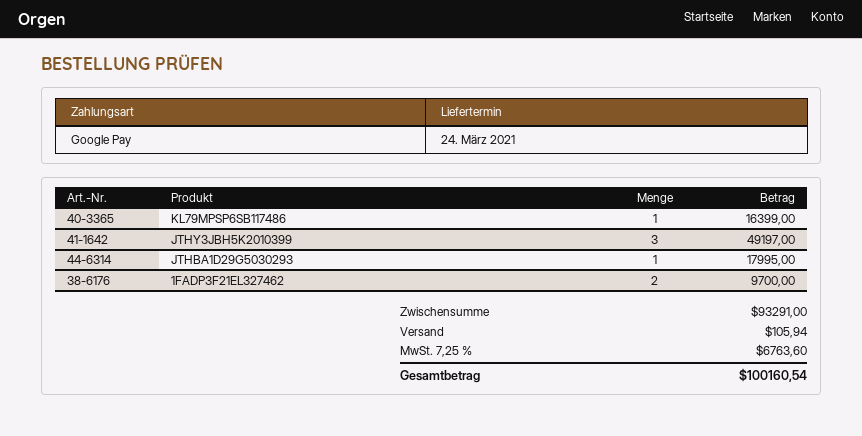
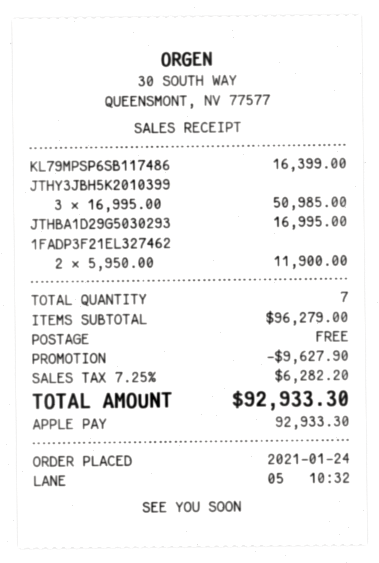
payment method: Google Pay -> Apple Pay
JTHY3JBH5K2010399: 3 for 49197.00 -> 3 for 50985.00
JTHBA1D29G5030293: 1 for 17995.00 -> 1 for 16995.00
1FADP3F21EL327462: 2 for 9700.00 -> 2 for 11900.00
subtotal: 93291.00 -> 96279.00
discount: none -> 9627.90
shipping: 105.94 -> 0.00
tax: 7.25% = 6763.60 -> 7.25% = 6282.20
total: 100160.54 -> 92933.30

